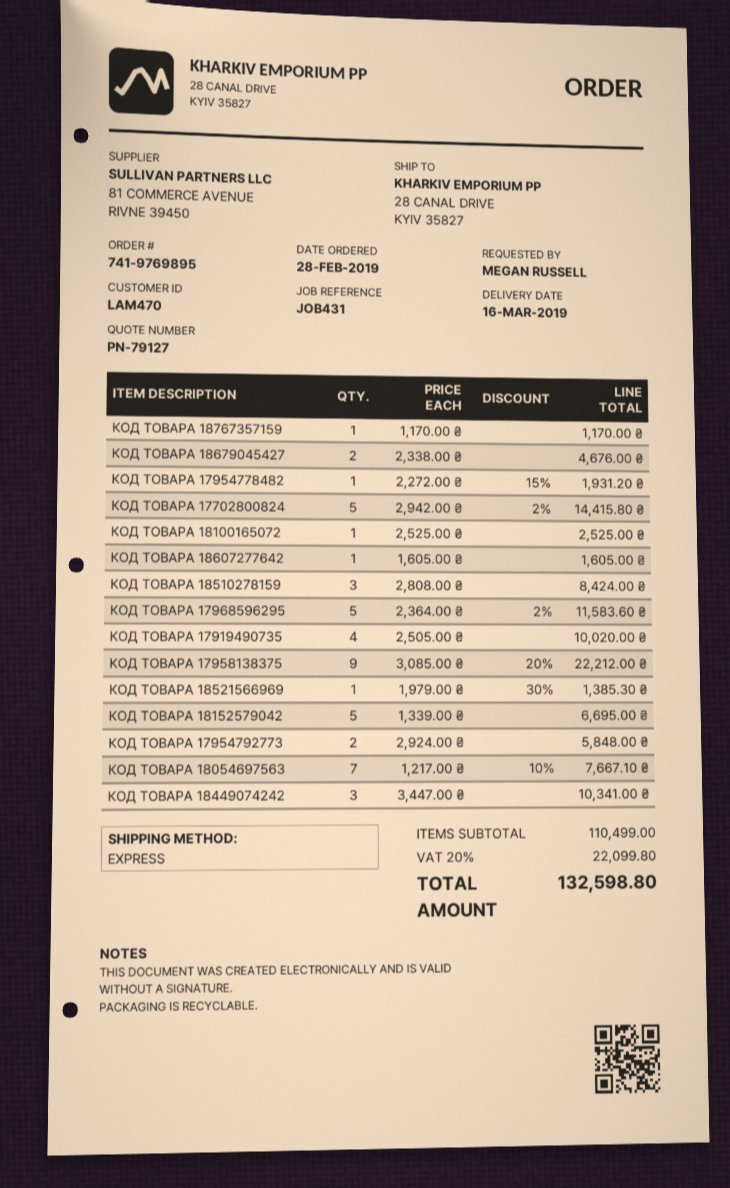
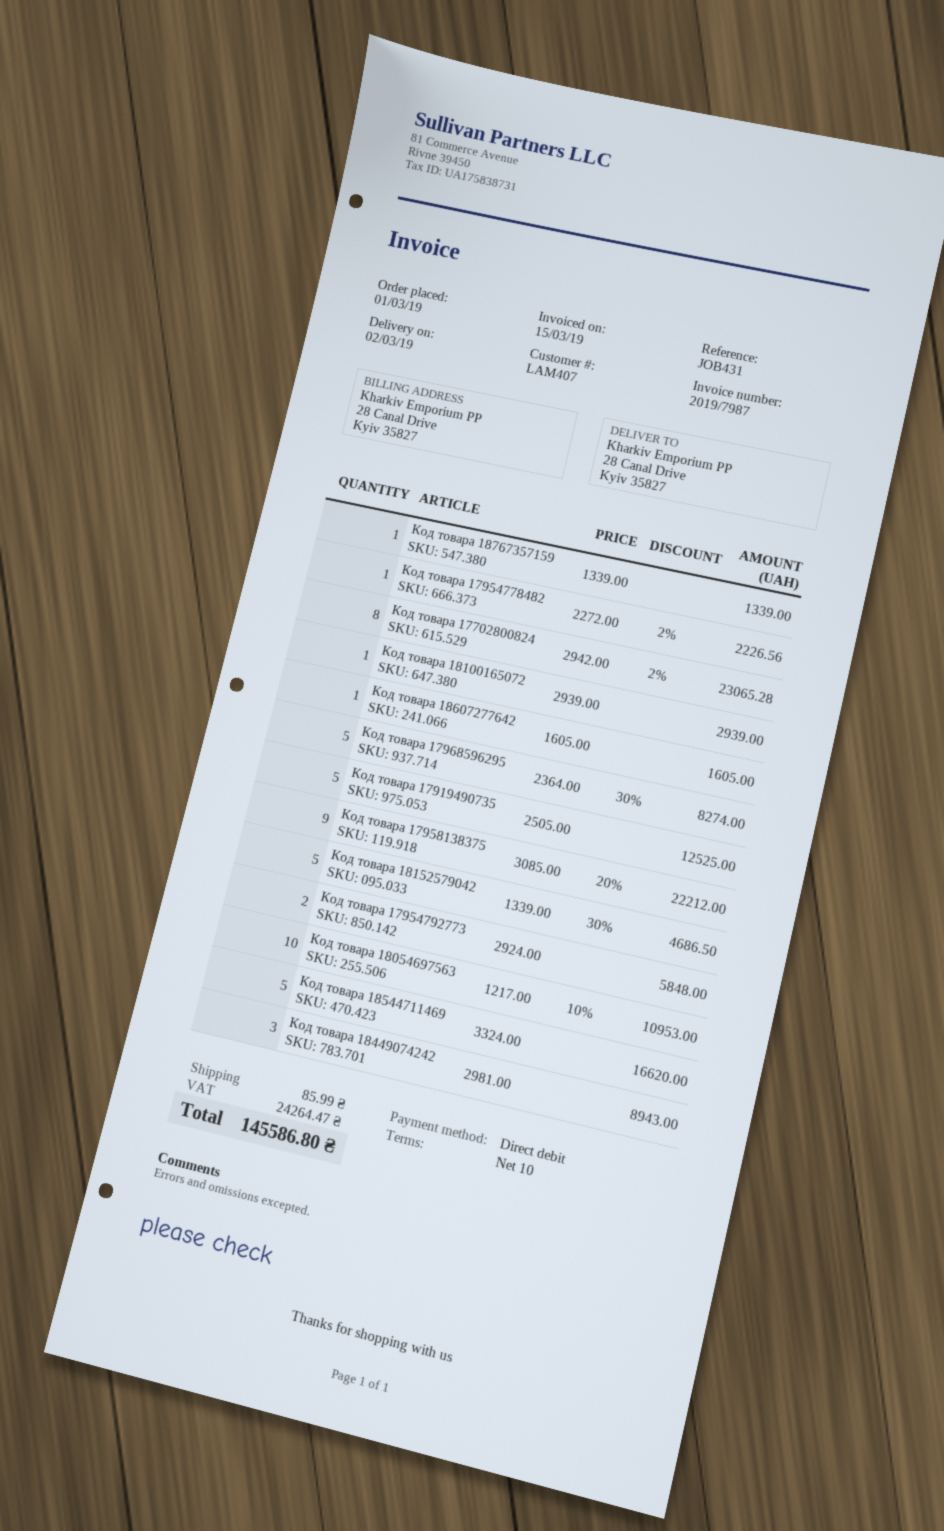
order date: 2019-02-28 -> 2019-03-01
delivery date: 2019-03-16 -> 2019-03-02
customer number: LAM470 -> LAM407
КОД ТОВАРА 18767357159: 1 x 1170.00 = 1170.00 -> 1 x 1339.00 = 1339.00
КОД ТОВАРА 18679045427: 2 x 2338.00 = 4676.00 -> none
КОД ТОВАРА 17954778482: 1 x 2272.00 - 15% = 1931.20 -> 1 x 2272.00 - 2% = 2226.56
КОД ТОВАРА 17702800824: 5 x 2942.00 - 2% = 14415.80 -> 8 x 2942.00 - 2% = 23065.28
КОД ТОВАРА 18100165072: 1 x 2525.00 = 2525.00 -> 1 x 2939.00 = 2939.00
КОД ТОВАРА 18510278159: 3 x 2808.00 = 8424.00 -> none
КОД ТОВАРА 17968596295: 5 x 2364.00 - 2% = 11583.60 -> 5 x 2364.00 - 30% = 8274.00
КОД ТОВАРА 17919490735: 4 x 2505.00 = 10020.00 -> 5 x 2505.00 = 12525.00
КОД ТОВАРА 18521566969: 1 x 1979.00 - 30% = 1385.30 -> none
КОД ТОВАРА 18152579042: 5 x 1339.00 = 6695.00 -> 5 x 1339.00 - 30% = 4686.50
КОД ТОВАРА 18054697563: 7 x 1217.00 - 10% = 7667.10 -> 10 x 1217.00 - 10% = 10953.00
КОД ТОВАРА 18449074242: 3 x 3447.00 = 10341.00 -> 3 x 2981.00 = 8943.00
Код товара 18544711469: none -> 5 x 3324.00 = 16620.00
shipping: none -> 85.99
tax: 22099.80 -> 24264.47
total: 132598.80 -> 145586.80

